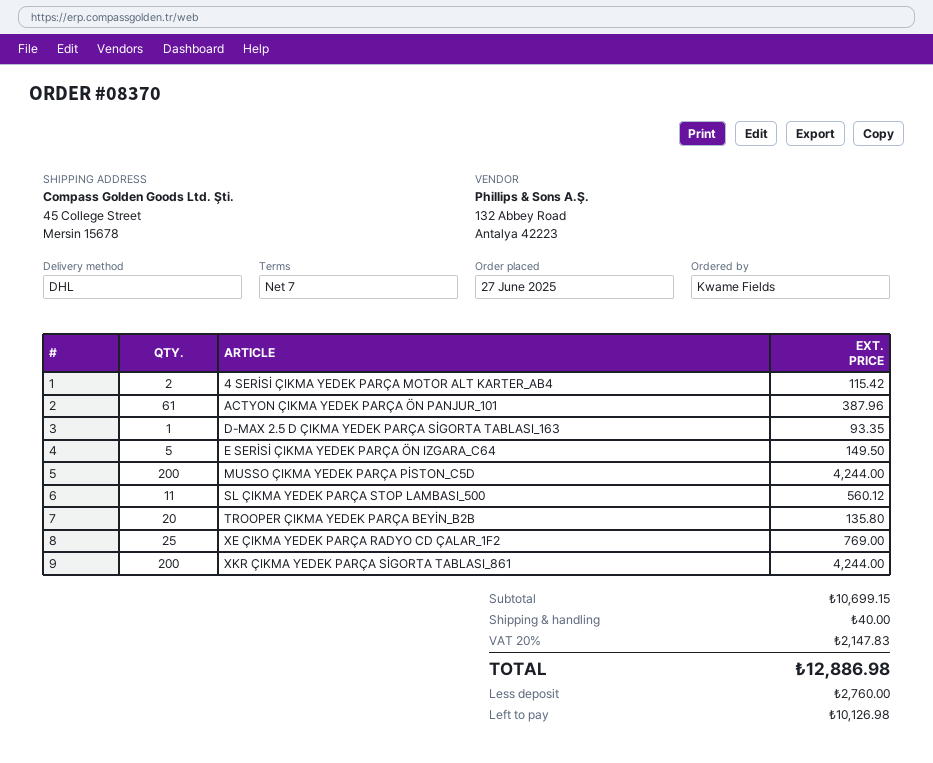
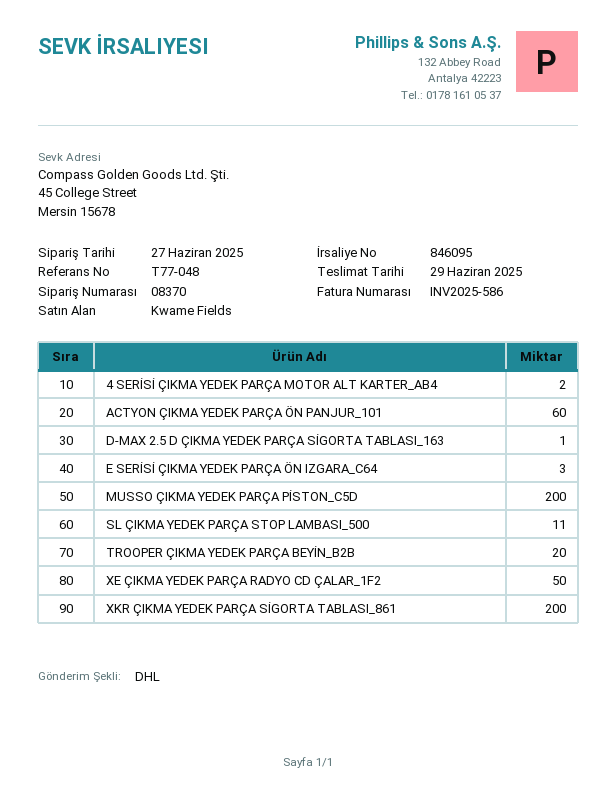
ACTYON ÇIKMA YEDEK PARÇA ÖN PANJUR_101: 61 -> 60
E SERİSİ ÇIKMA YEDEK PARÇA ÖN IZGARA_C64: 5 -> 3
XE ÇIKMA YEDEK PARÇA RADYO CD ÇALAR_1F2: 25 -> 50

